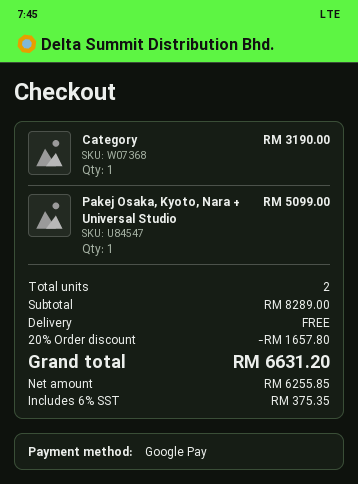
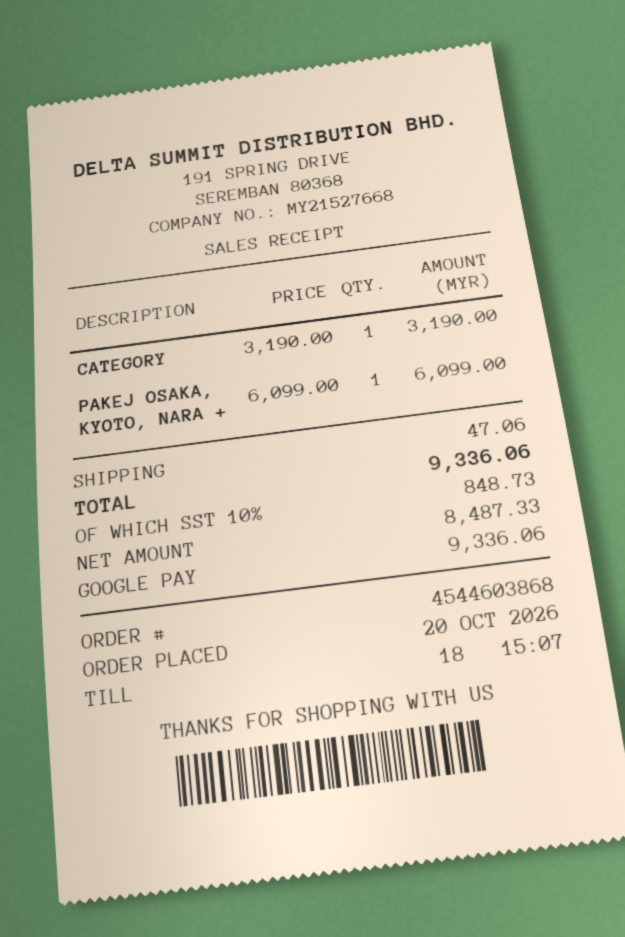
Pakej Osaka, Kyoto, Nara + Universal Studio: 1 for 5099.00 -> 1 for 6099.00
discount: 20% = 1657.80 -> none
shipping: 0.00 -> 47.06
net: 6255.85 -> 8487.33
tax: 6% = 375.35 -> 10% = 848.73
total: 6631.20 -> 9336.06

